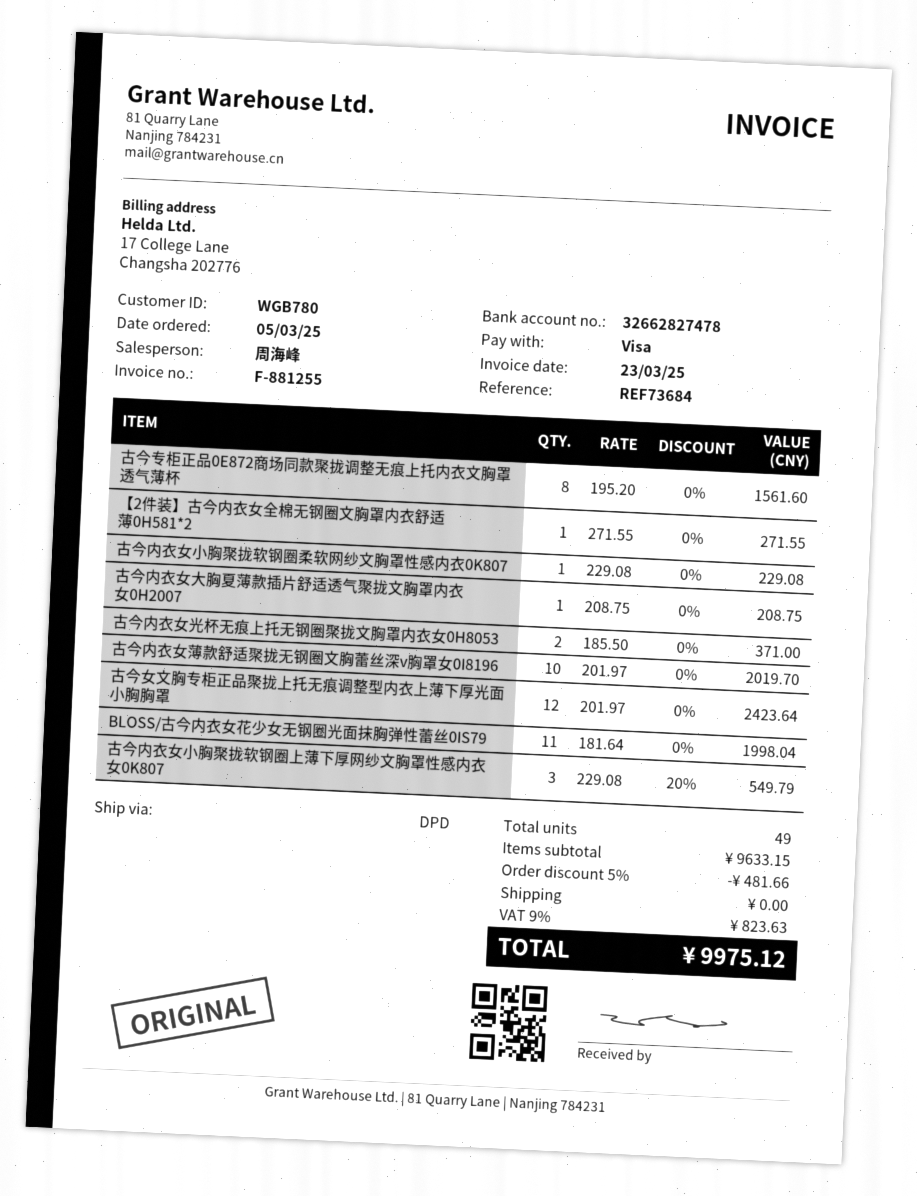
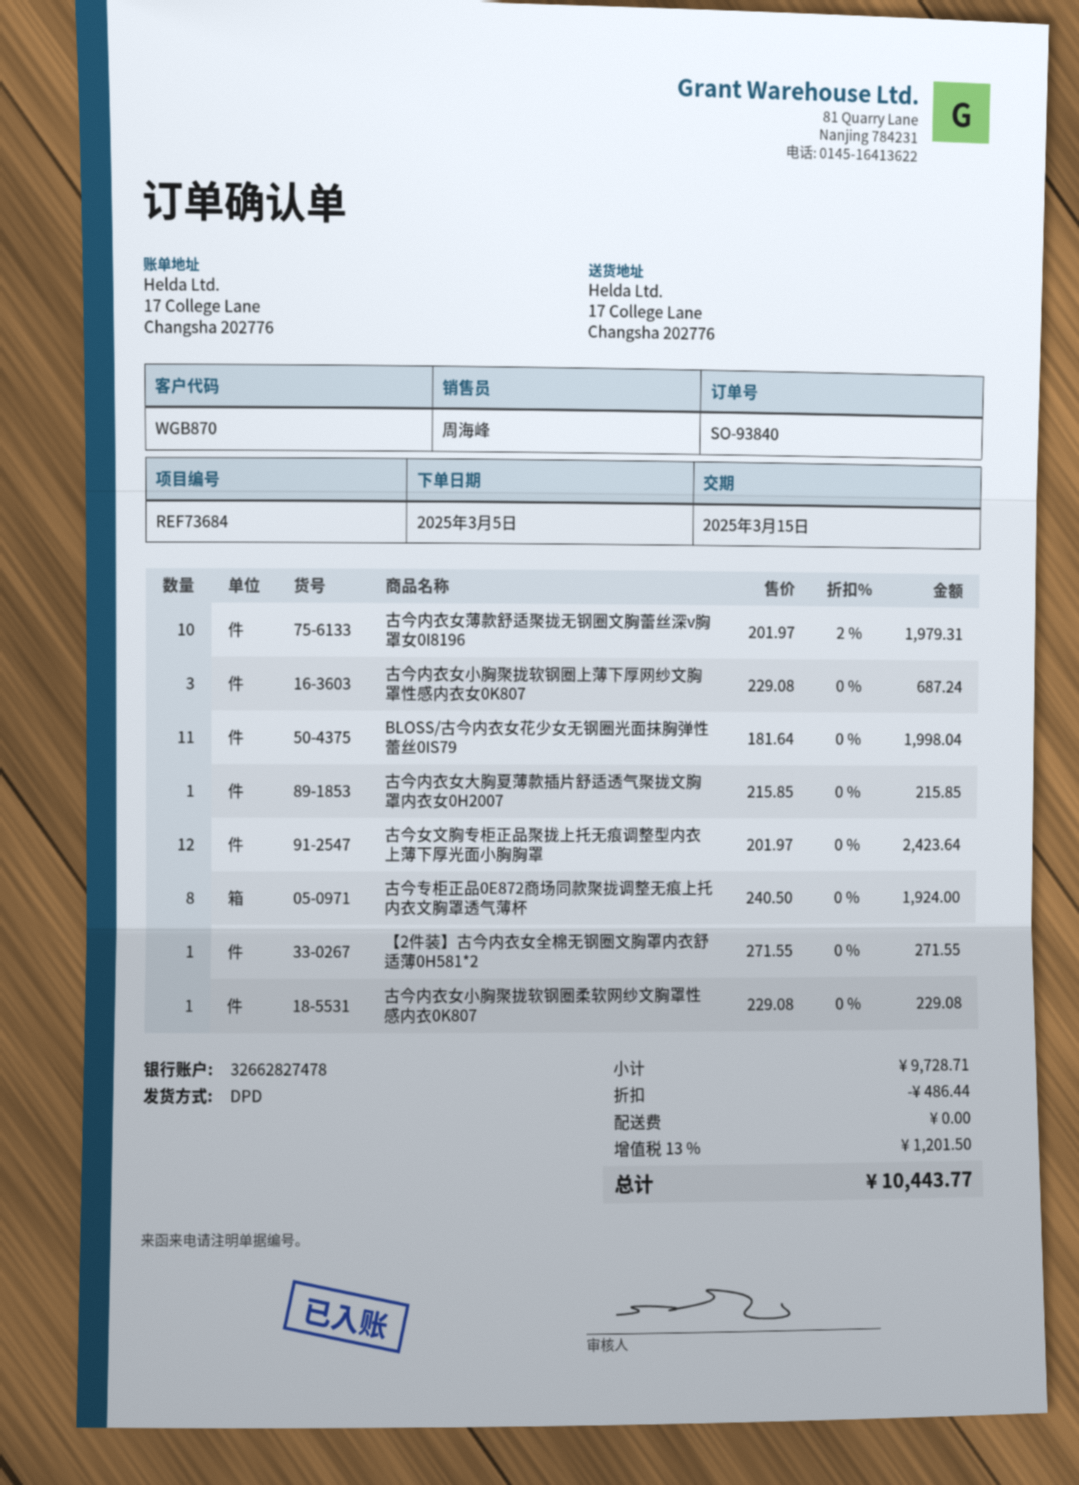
customer number: WGB780 -> WGB870
古今专柜正品0E872商场同款聚拢调整无痕上托内衣文胸罩透气薄杯: 8 x 195.20 = 1561.60 -> 8 x 240.50 = 1924.00
古今内衣女大胸夏薄款插片舒适透气聚拢文胸罩内衣女0H2007: 1 x 208.75 = 208.75 -> 1 x 215.85 = 215.85
古今内衣女光杯无痕上托无钢圈聚拢文胸罩内衣女0H8053: 2 x 185.50 = 371.00 -> none
古今内衣女薄款舒适聚拢无钢圈文胸蕾丝深v胸罩女0I8196: 10 x 201.97 = 2019.70 -> 10 x 201.97 - 2% = 1979.31
古今内衣女小胸聚拢软钢圈上薄下厚网纱文胸罩性感内衣女0K807: 3 x 229.08 - 20% = 549.79 -> 3 x 229.08 = 687.24
subtotal: 9633.15 -> 9728.71
discount: 481.66 -> 486.44
tax: 9% = 823.63 -> 13% = 1201.50
total: 9975.12 -> 10443.77

